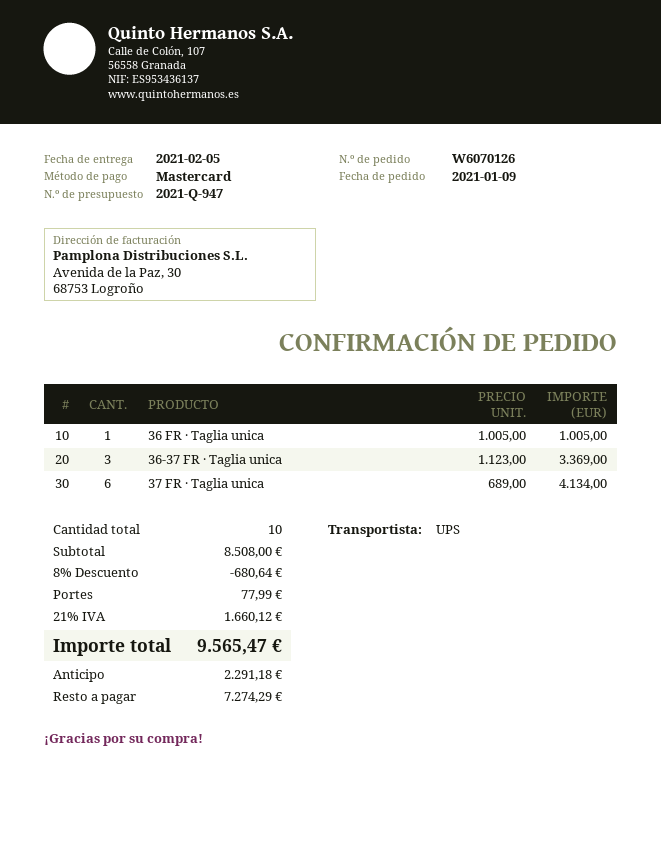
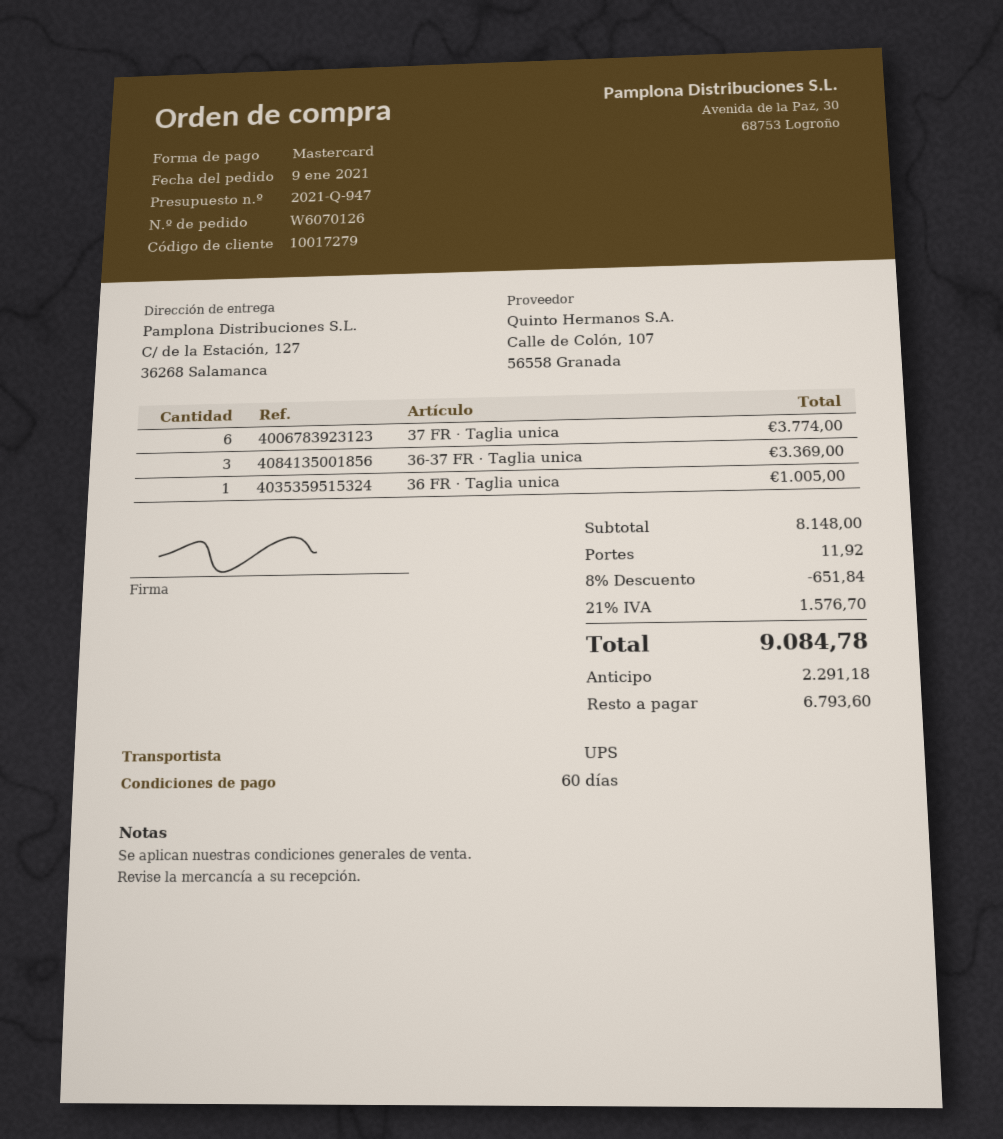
37 FR · Taglia unica: 6 for 4134.00 -> 6 for 3774.00
subtotal: 8508.00 -> 8148.00
discount: 8% = 680.64 -> 8% = 651.84
shipping: 77.99 -> 11.92
tax: 21% = 1660.12 -> 21% = 1576.70
total: 9565.47 -> 9084.78
balance: 7274.29 -> 6793.60

